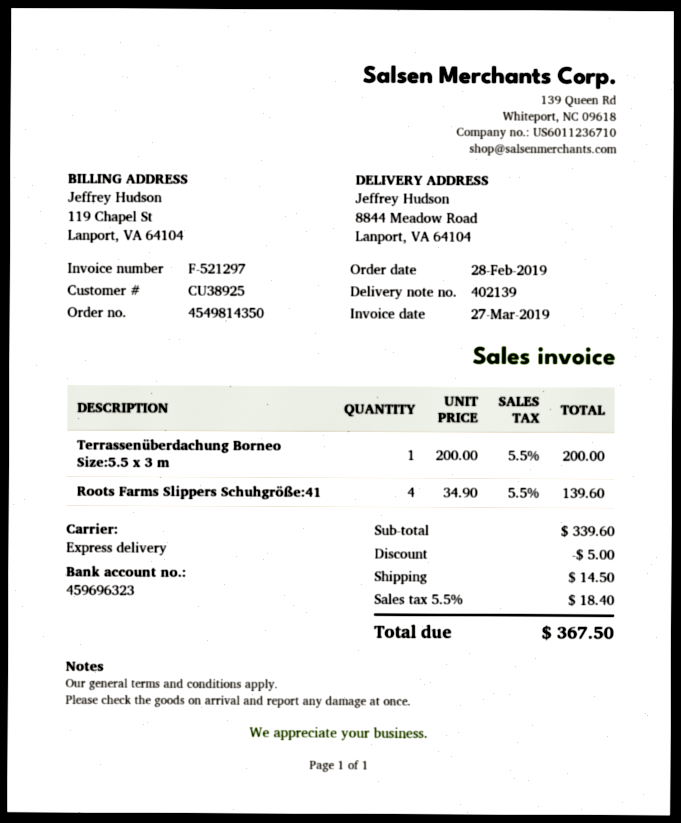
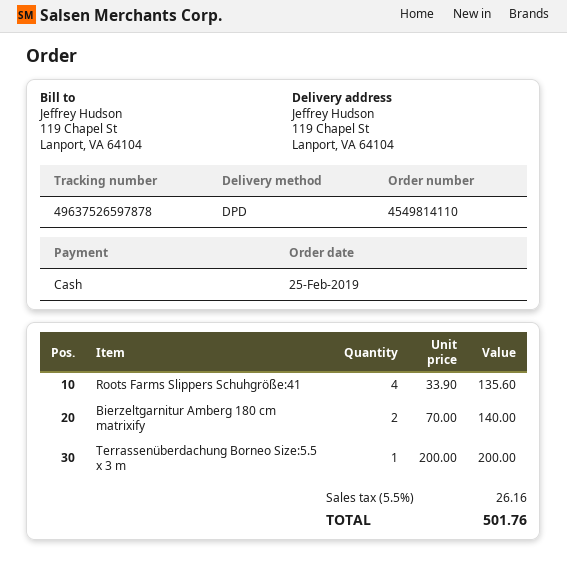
order number: 4549814350 -> 4549814110
order date: 2019-02-28 -> 2019-02-25
shipping method: express -> DPD
ship to: 8844 Meadow Road, Lanport, VA 64104 -> 119 Chapel St, Lanport, VA 64104
Roots Farms Slippers Schuhgröße:41: 4 x 34.90 = 139.60 -> 4 x 33.90 = 135.60
Bierzeltgarnitur Amberg 180 cm matrixify: none -> 2 x 70.00 = 140.00
discount: 5.00 -> none
shipping: 14.50 -> none
tax: 5.5% = 18.40 -> 5.5% = 26.16
total: 367.50 -> 501.76

